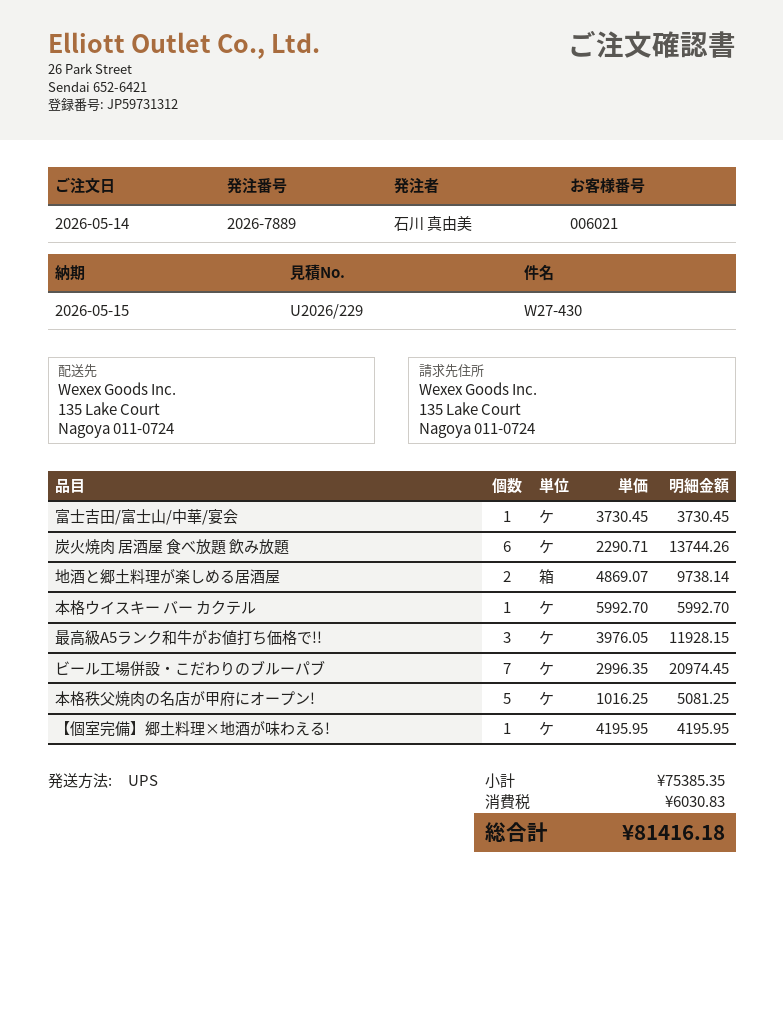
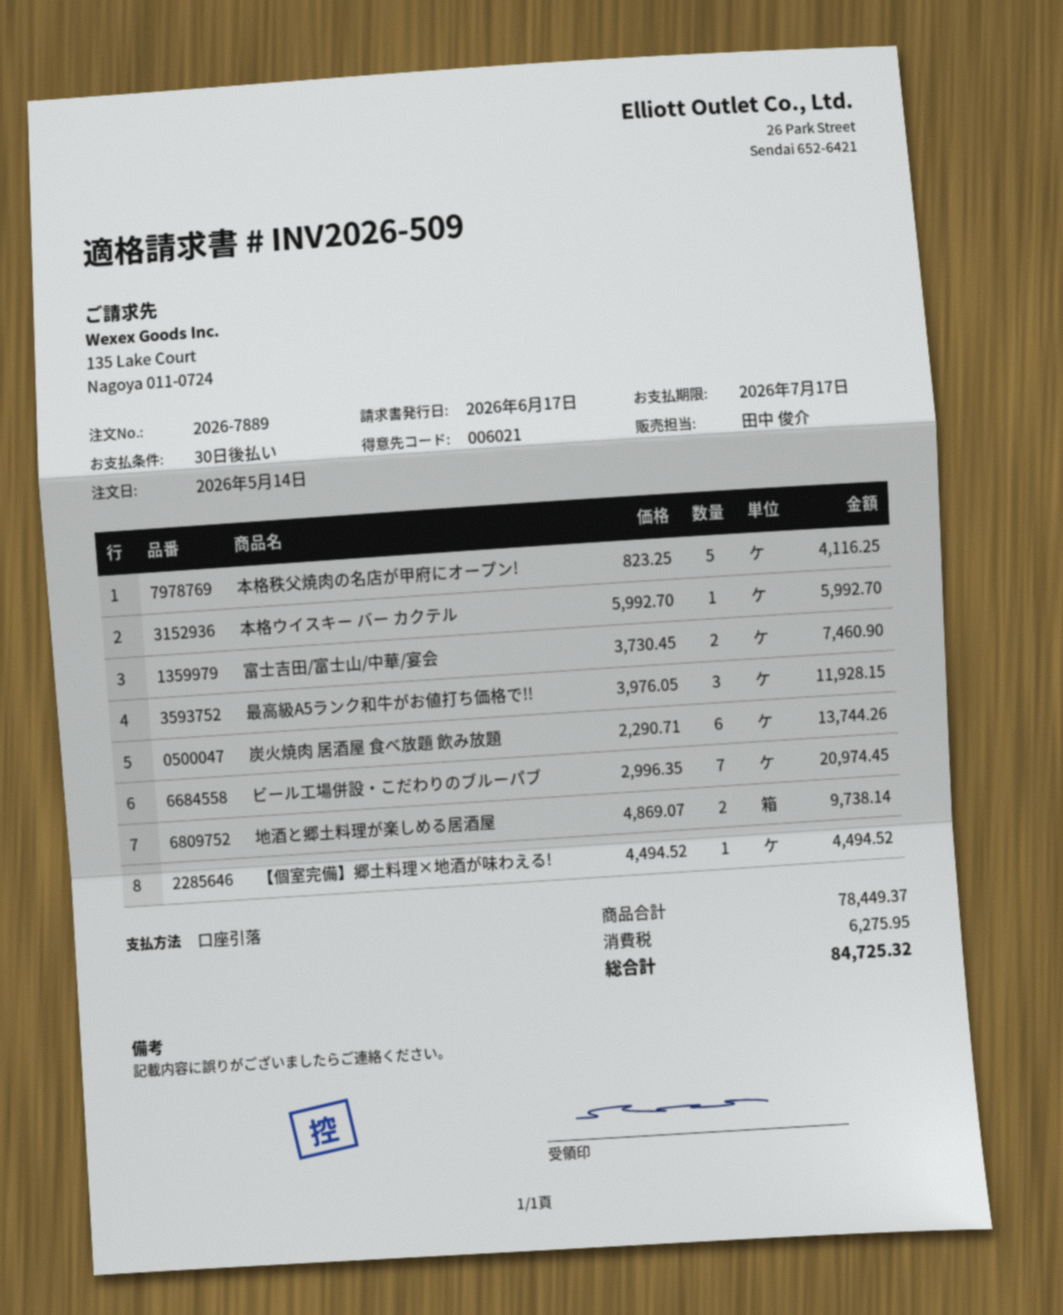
富士吉田/富士山/中華/宴会: 1 x 3730.45 = 3730.45 -> 2 x 3730.45 = 7460.90
本格秩父焼肉の名店が甲府にオープン!: 5 x 1016.25 = 5081.25 -> 5 x 823.25 = 4116.25
【個室完備】郷土料理×地酒が味わえる!: 1 x 4195.95 = 4195.95 -> 1 x 4494.52 = 4494.52
subtotal: 75385.35 -> 78449.37
tax: 6030.83 -> 6275.95
total: 81416.18 -> 84725.32

